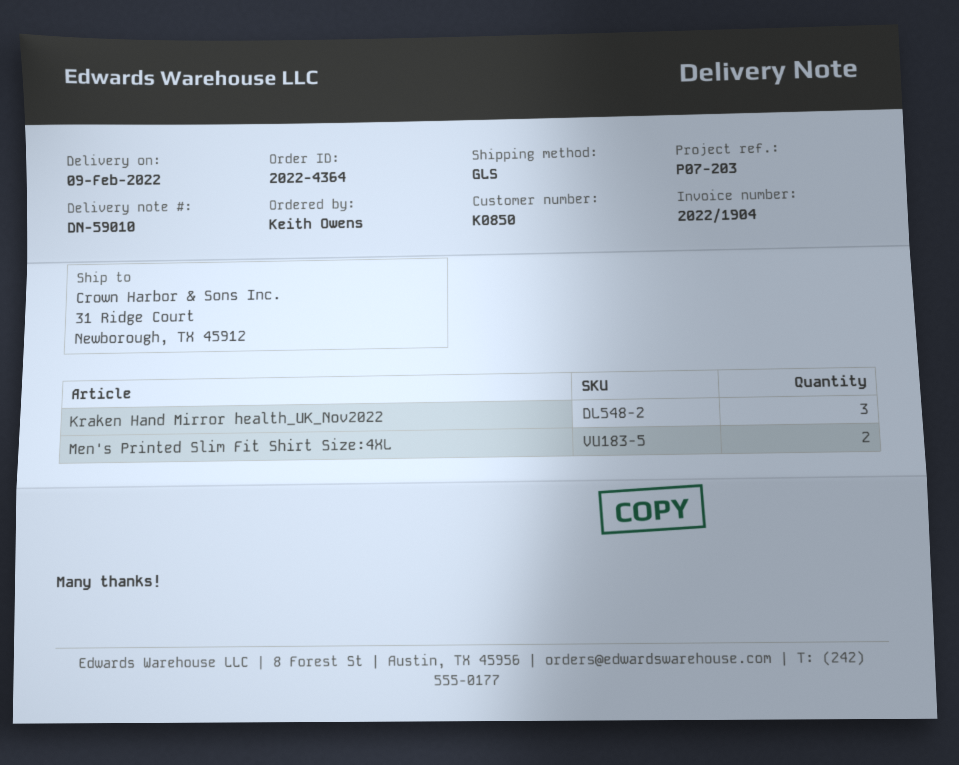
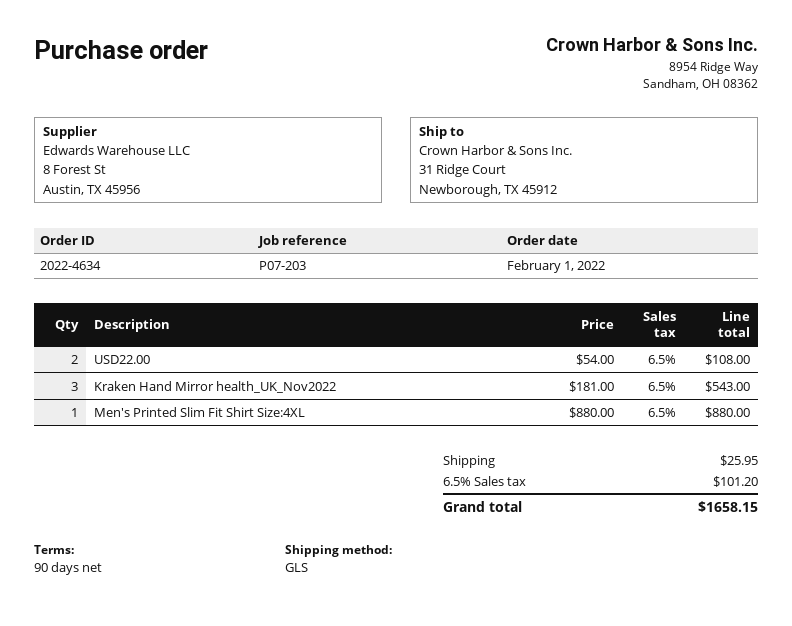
order number: 2022-4364 -> 2022-4634
Men's Printed Slim Fit Shirt Size:4XL: 2 -> 1
USD22.00: none -> 2

